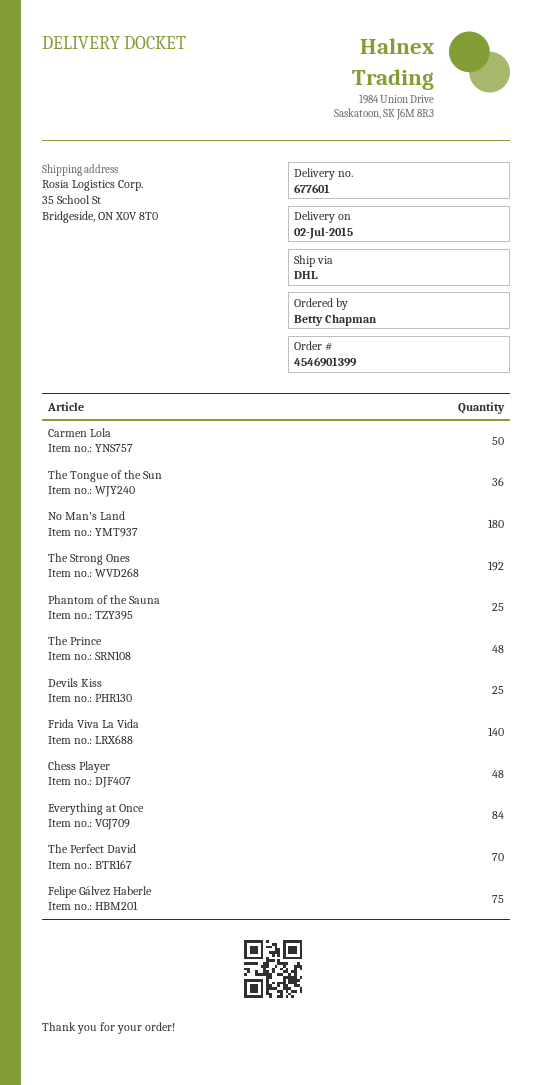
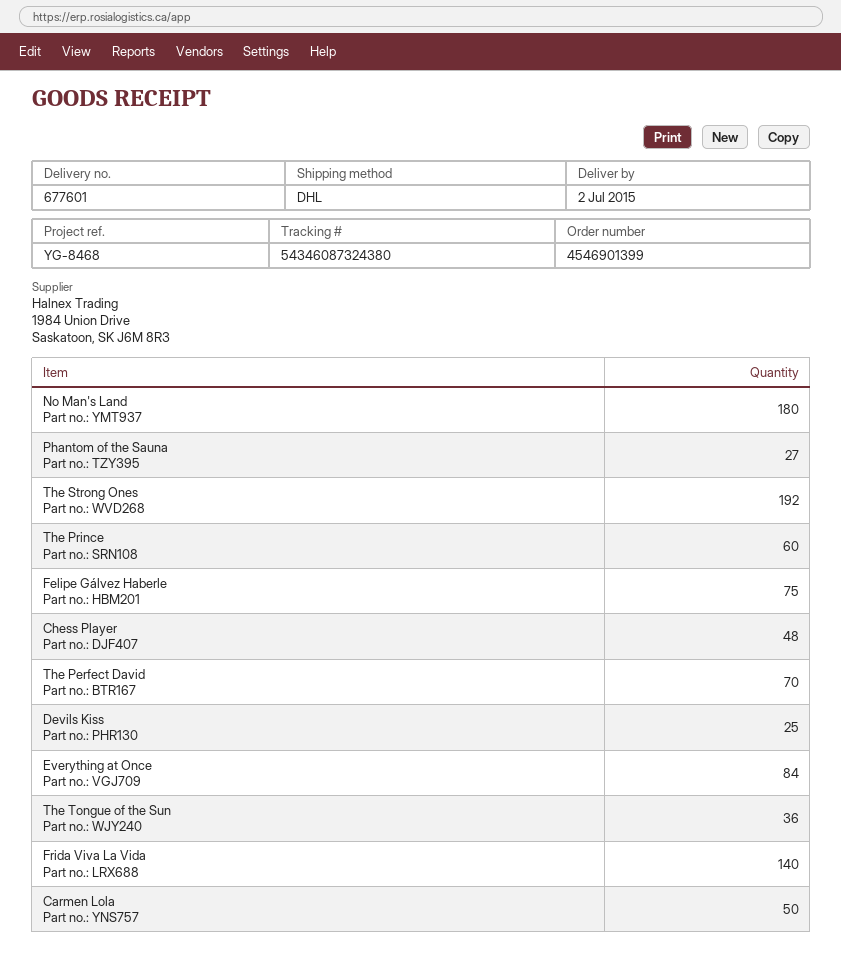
Phantom of the Sauna: 25 -> 27
The Prince: 48 -> 60

